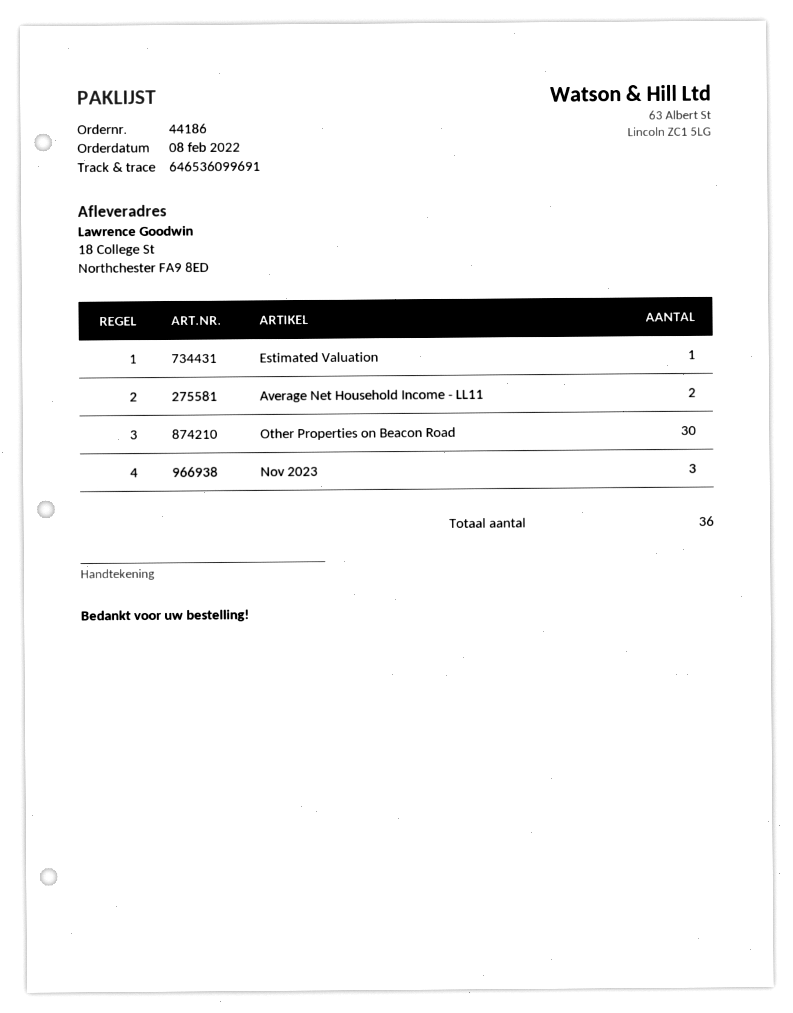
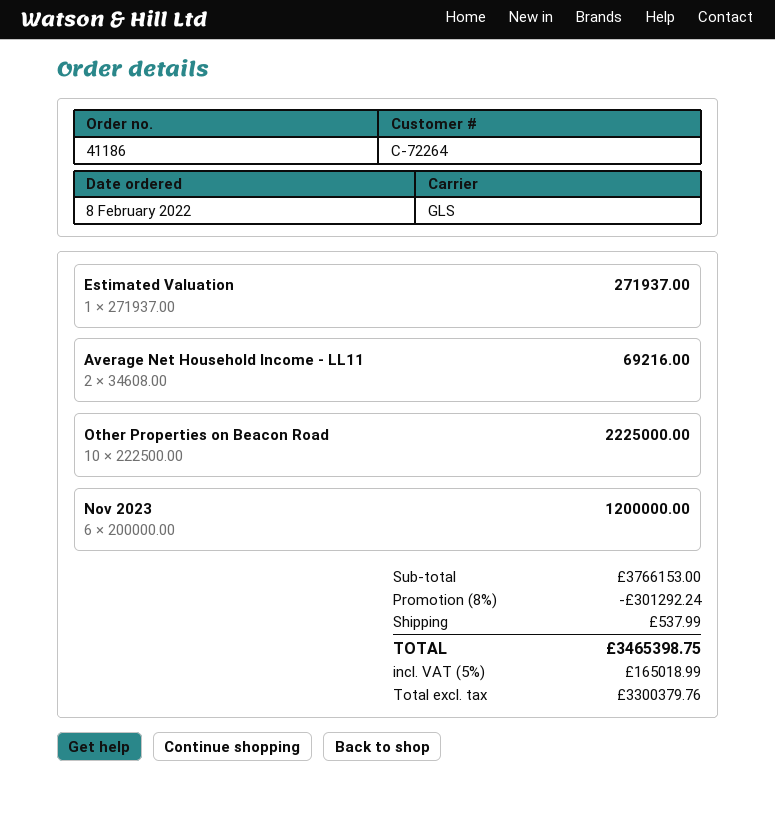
order number: 44186 -> 41186
Other Properties on Beacon Road: 30 -> 10
Nov 2023: 3 -> 6

